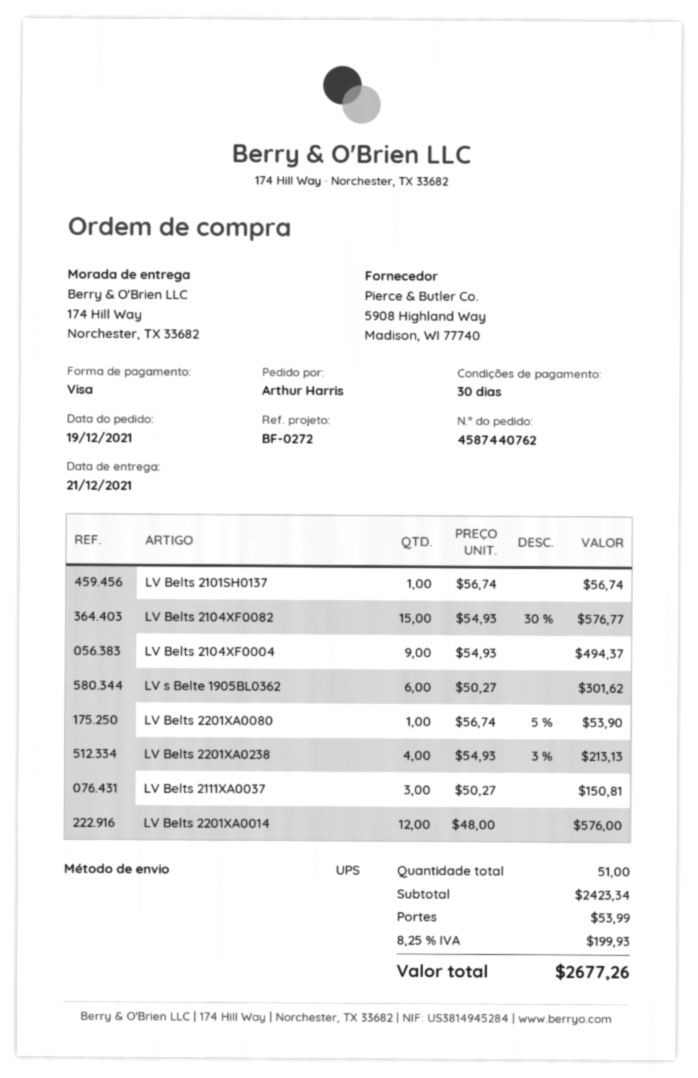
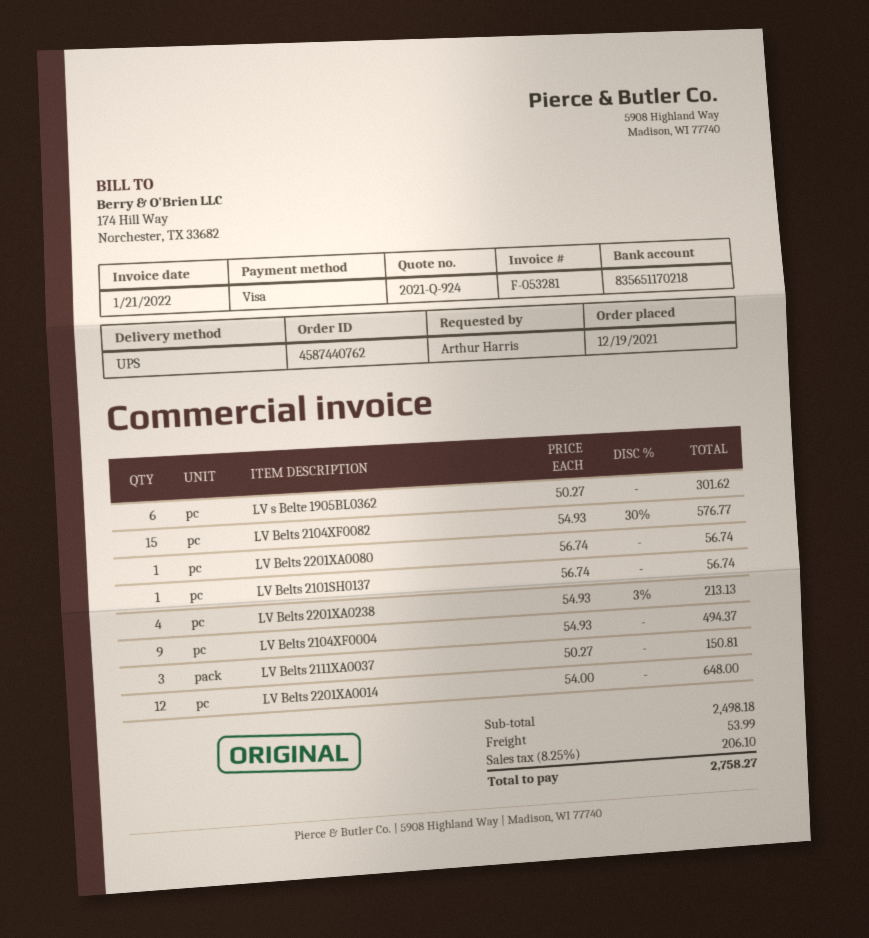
LV Belts 2201XA0080: 1 x 56.74 - 5% = 53.90 -> 1 x 56.74 = 56.74
LV Belts 2201XA0014: 12 x 48.00 = 576.00 -> 12 x 54.00 = 648.00
subtotal: 2423.34 -> 2498.18
tax: 8.25% = 199.93 -> 8.25% = 206.10
total: 2677.26 -> 2758.27

